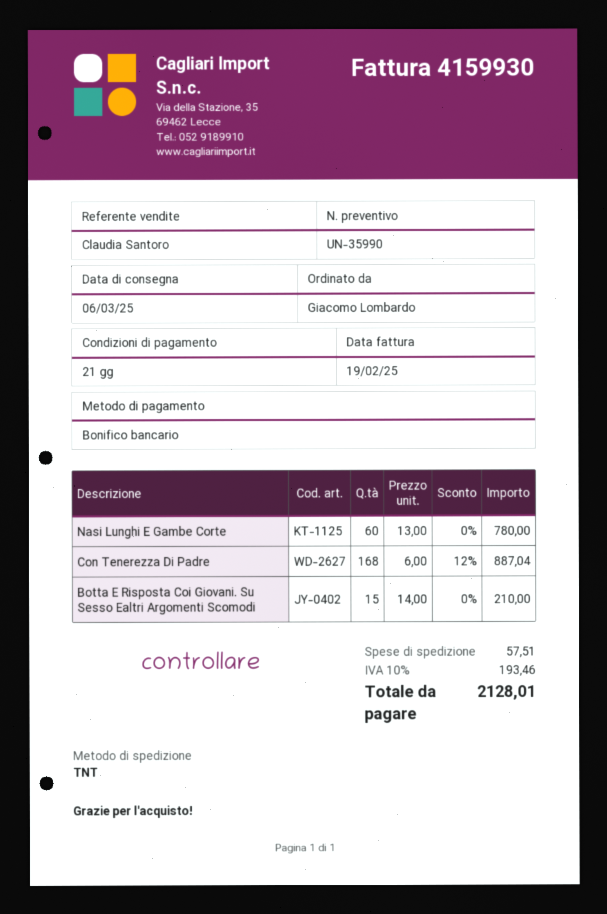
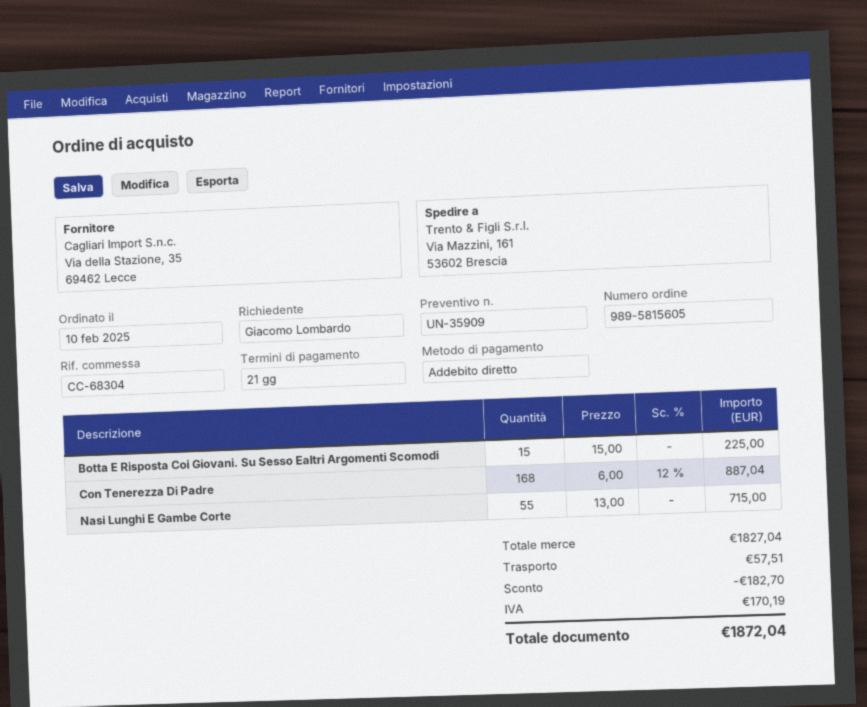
quote number: UN-35990 -> UN-35909
payment method: bank transfer -> direct debit
Nasi Lunghi E Gambe Corte: 60 x 13.00 = 780.00 -> 55 x 13.00 = 715.00
Botta E Risposta Coi Giovani. Su Sesso Ealtri Argomenti Scomodi: 15 x 14.00 = 210.00 -> 15 x 15.00 = 225.00
discount: none -> 182.70
tax: 193.46 -> 170.19
total: 2128.01 -> 1872.04

